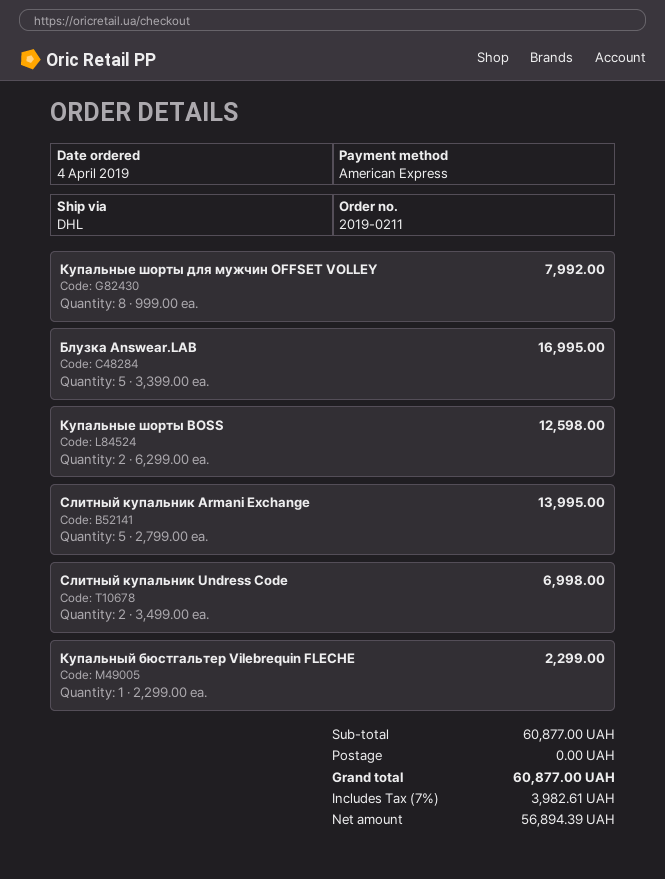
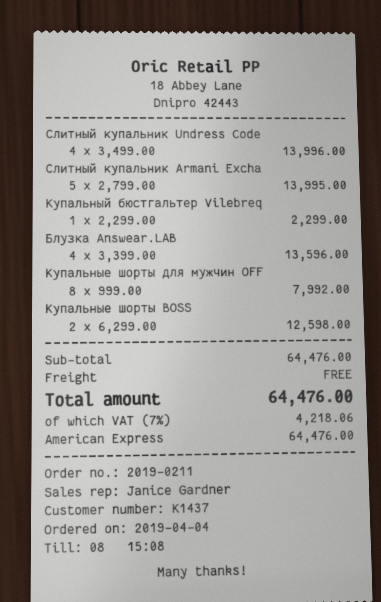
Блузка Answear.LAB: 5 x 3399.00 = 16995.00 -> 4 x 3399.00 = 13596.00
Слитный купальник Undress Code: 2 x 3499.00 = 6998.00 -> 4 x 3499.00 = 13996.00
subtotal: 60877.00 -> 64476.00
tax: 7% = 3982.61 -> 7% = 4218.06
total: 60877.00 -> 64476.00

